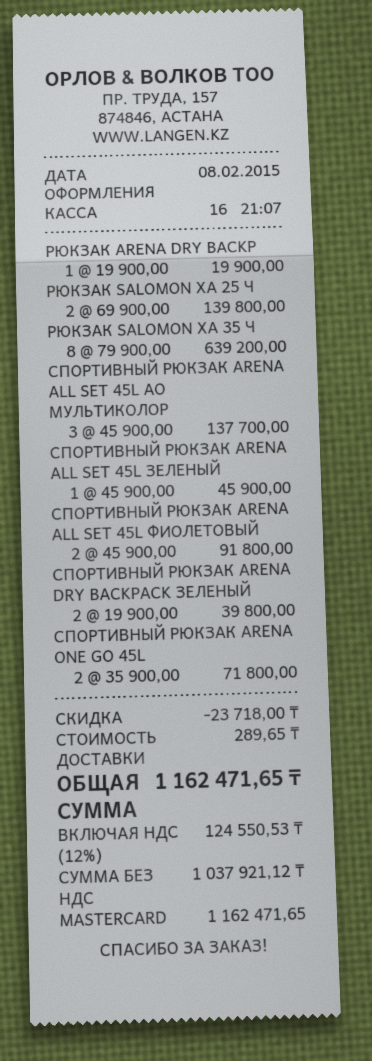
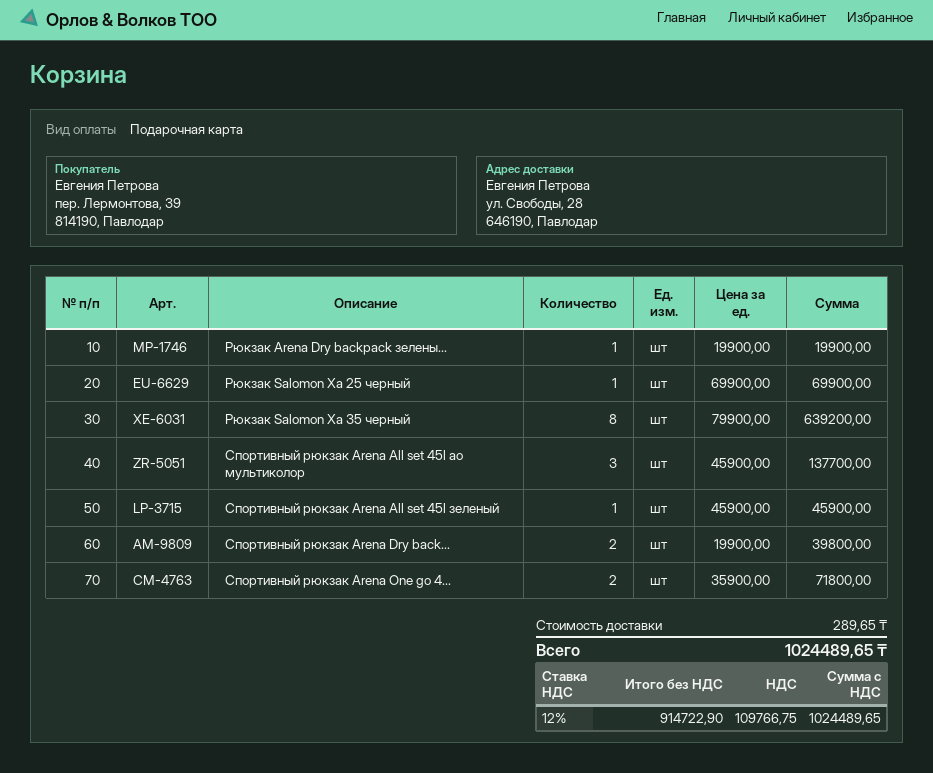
payment method: Mastercard -> gift card
РЮКЗАК SALOMON XA 25 Ч: 2 x 69900.00 = 139800.00 -> 1 x 69900.00 = 69900.00
СПОРТИВНЫЙ РЮКЗАК ARENA ALL SET 45L ФИОЛЕТОВЫЙ: 2 x 45900.00 = 91800.00 -> none
discount: 23718.00 -> none
net: 1037921.12 -> 914722.90
tax: 12% = 124550.53 -> 12% = 109766.75
total: 1162471.65 -> 1024489.65

